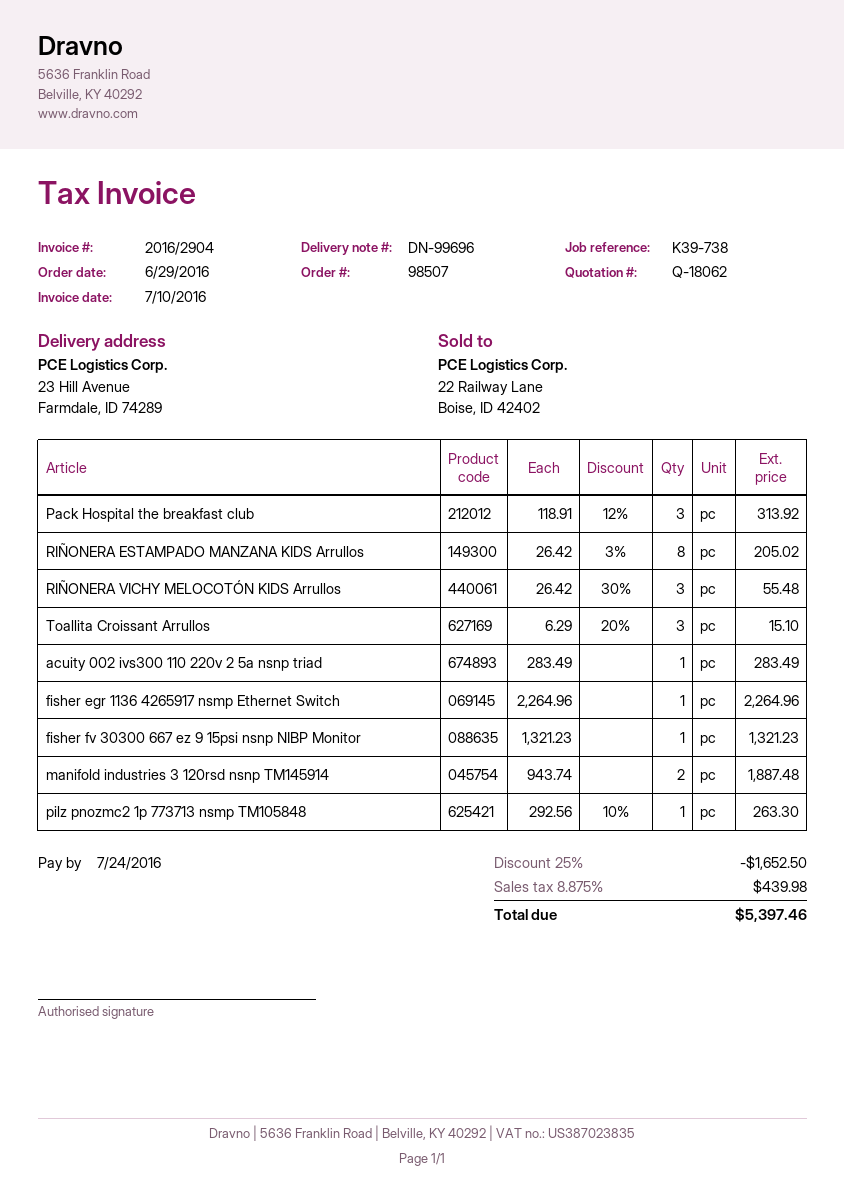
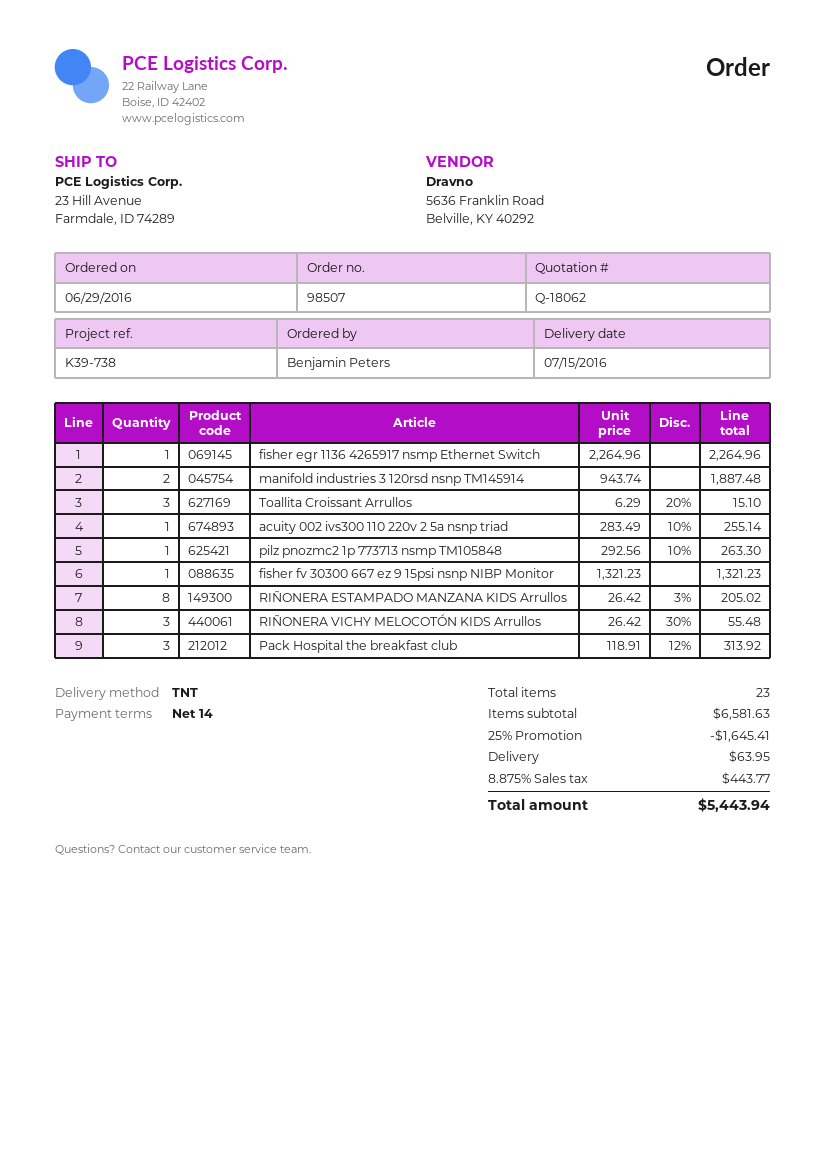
acuity 002 ivs300 110 220v 2 5a nsnp triad: 1 x 283.49 = 283.49 -> 1 x 283.49 - 10% = 255.14
discount: 25% = 1652.50 -> 25% = 1645.41
shipping: none -> 63.95
tax: 8.875% = 439.98 -> 8.875% = 443.77
total: 5397.46 -> 5443.94

